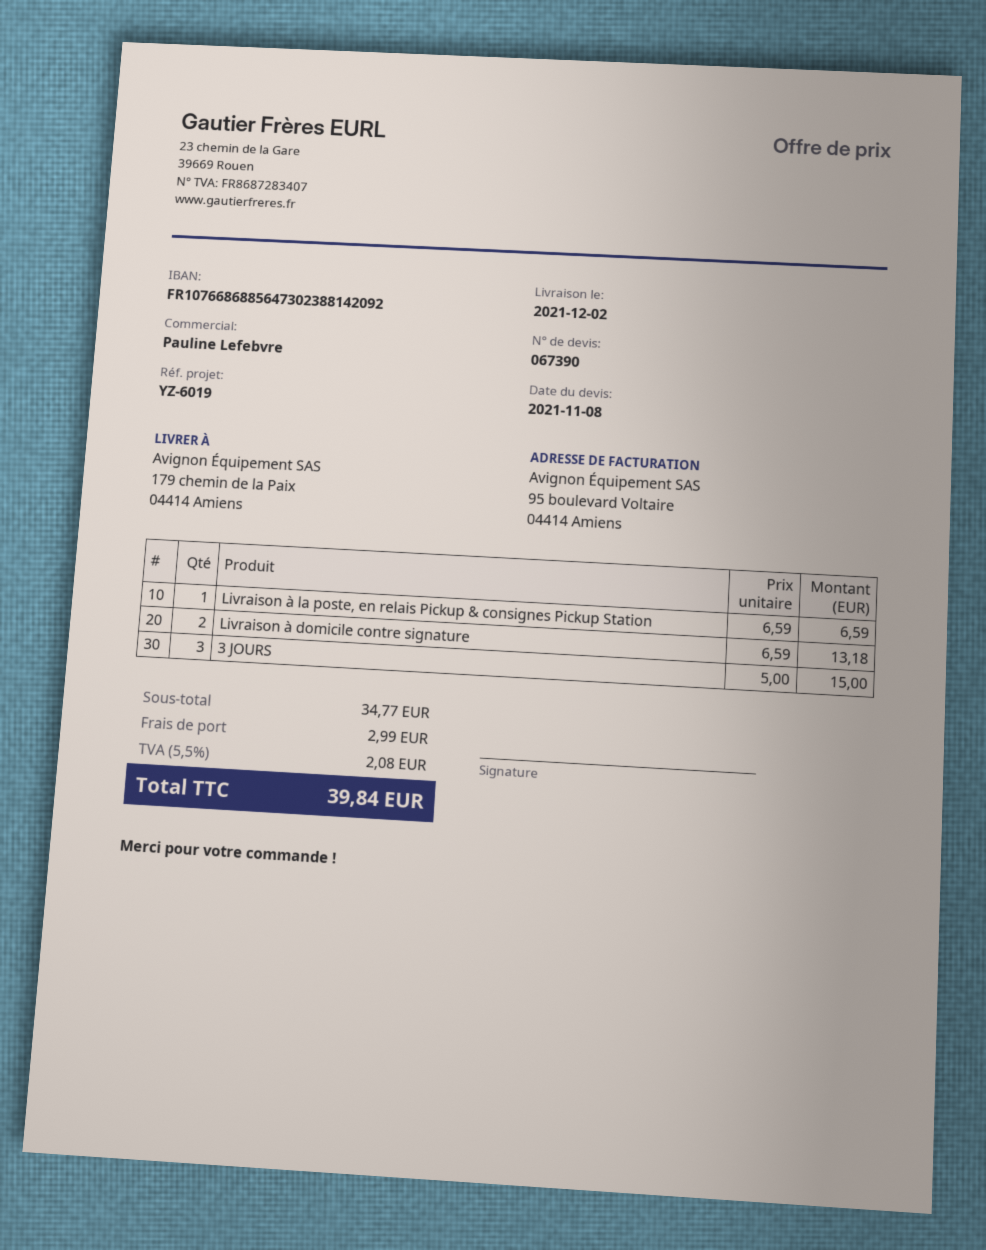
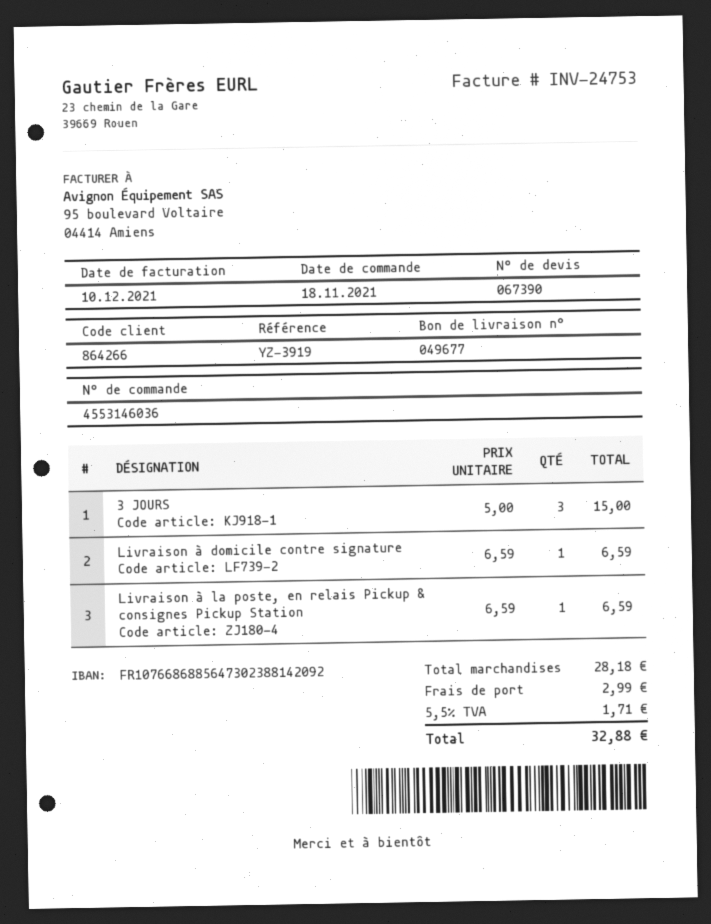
reference: YZ-6019 -> YZ-3919
Livraison à domicile contre signature: 2 x 6.59 = 13.18 -> 1 x 6.59 = 6.59
subtotal: 34.77 -> 28.18
tax: 5.5% = 2.08 -> 5.5% = 1.71
total: 39.84 -> 32.88

